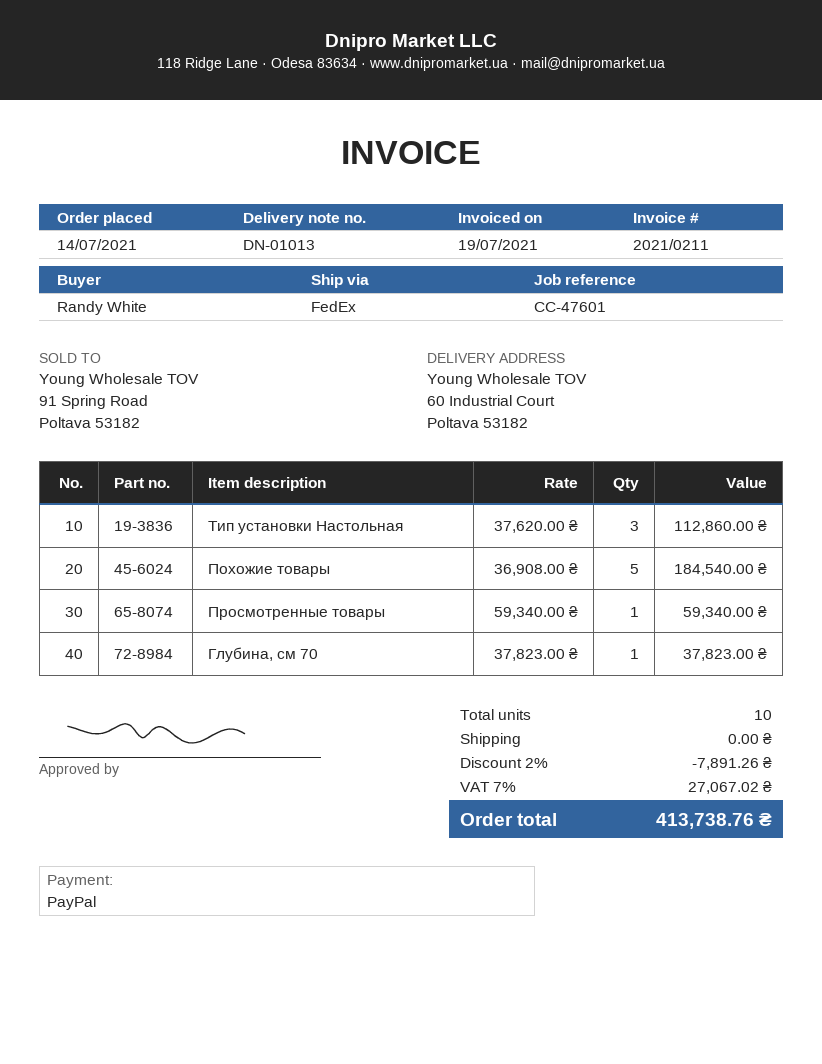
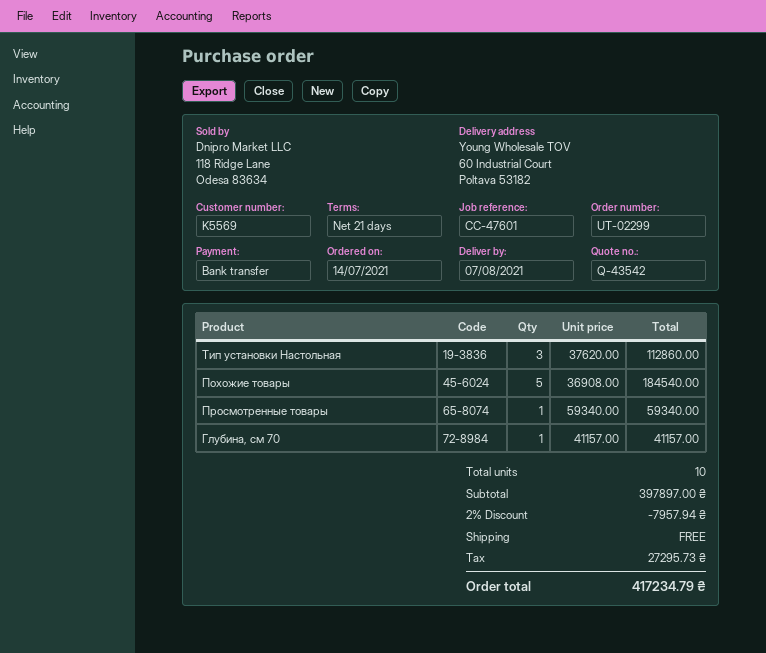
payment method: PayPal -> bank transfer
Глубина, см 70: 1 x 37823.00 = 37823.00 -> 1 x 41157.00 = 41157.00
discount: 2% = 7891.26 -> 2% = 7957.94
tax: 27067.02 -> 27295.73
total: 413738.76 -> 417234.79

